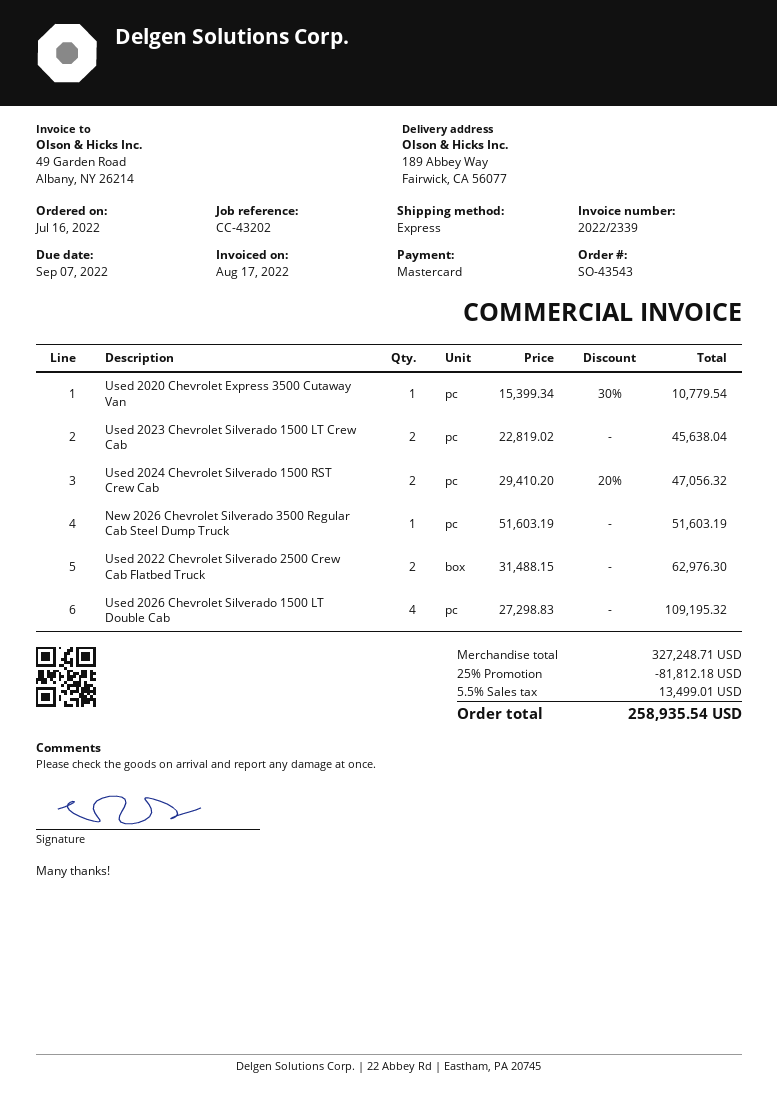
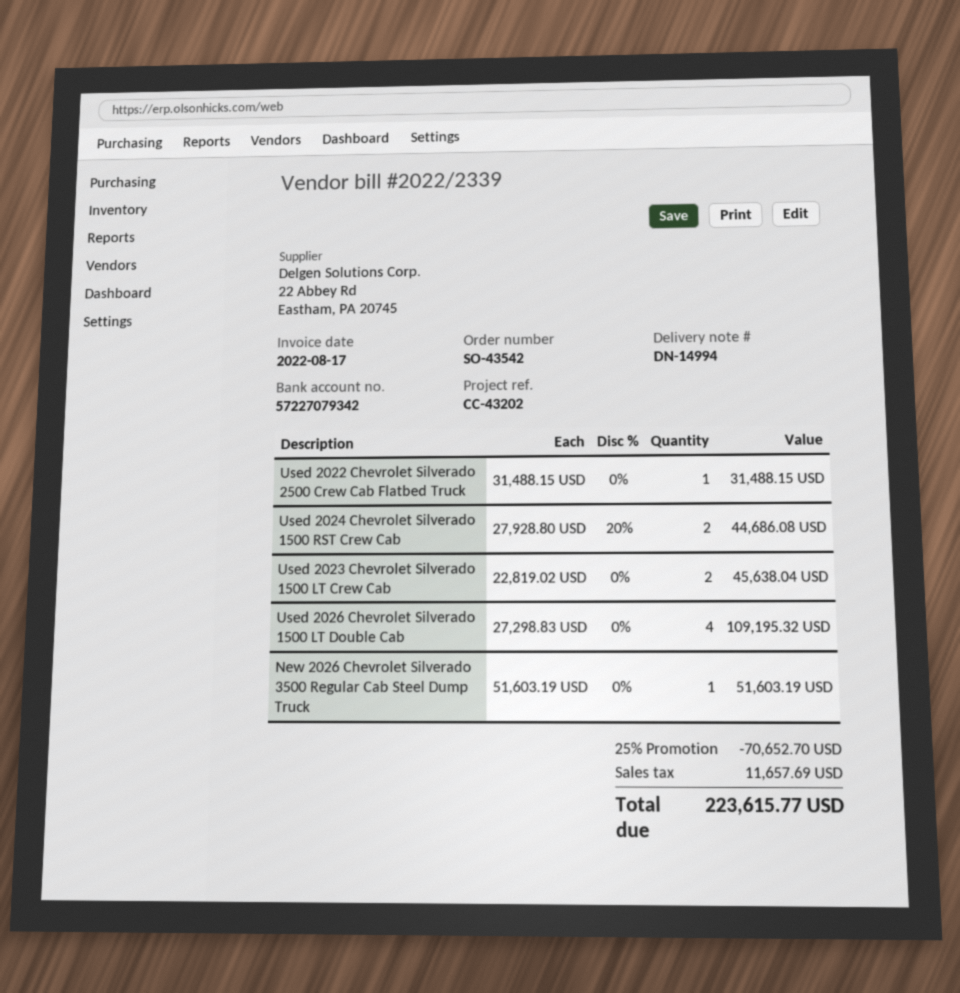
order number: SO-43543 -> SO-43542
Used 2020 Chevrolet Express 3500 Cutaway Van: 1 x 15399.34 - 30% = 10779.54 -> none
Used 2024 Chevrolet Silverado 1500 RST Crew Cab: 2 x 29410.20 - 20% = 47056.32 -> 2 x 27928.80 - 20% = 44686.08
Used 2022 Chevrolet Silverado 2500 Crew Cab Flatbed Truck: 2 x 31488.15 = 62976.30 -> 1 x 31488.15 = 31488.15
discount: 25% = 81812.18 -> 25% = 70652.70
tax: 13499.01 -> 11657.69
total: 258935.54 -> 223615.77

